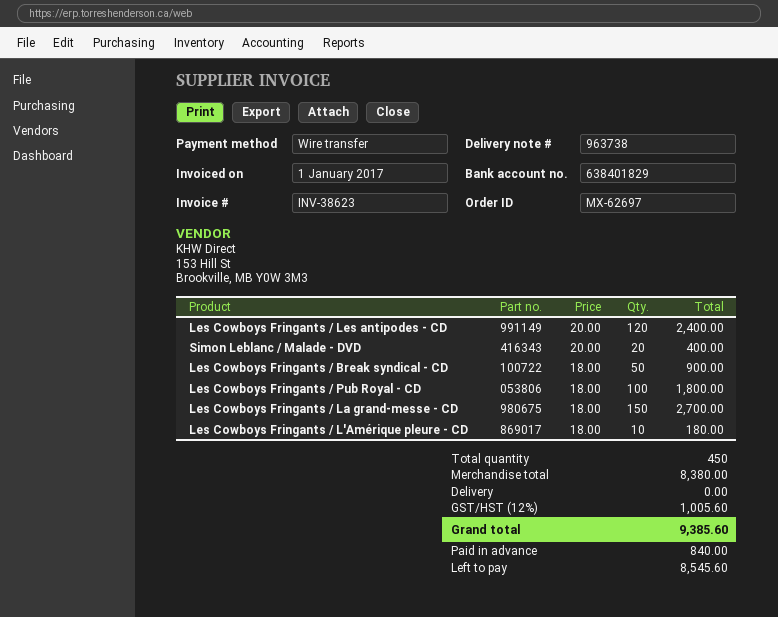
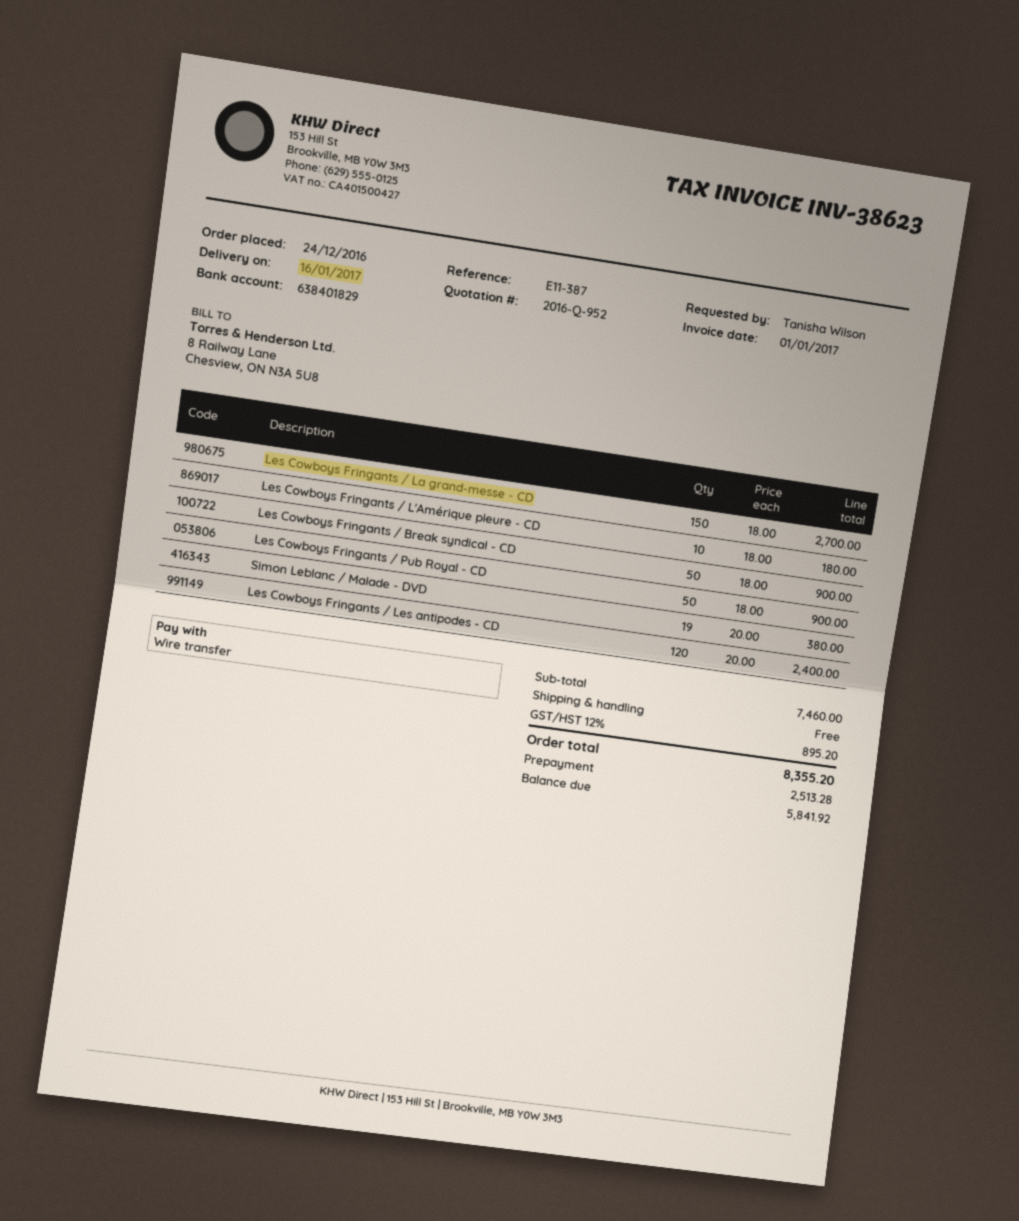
Simon Leblanc / Malade - DVD: 20 x 20.00 = 400.00 -> 19 x 20.00 = 380.00
Les Cowboys Fringants / Pub Royal - CD: 100 x 18.00 = 1800.00 -> 50 x 18.00 = 900.00
subtotal: 8380.00 -> 7460.00
tax: 12% = 1005.60 -> 12% = 895.20
total: 9385.60 -> 8355.20
deposit: 840.00 -> 2513.28
balance: 8545.60 -> 5841.92

